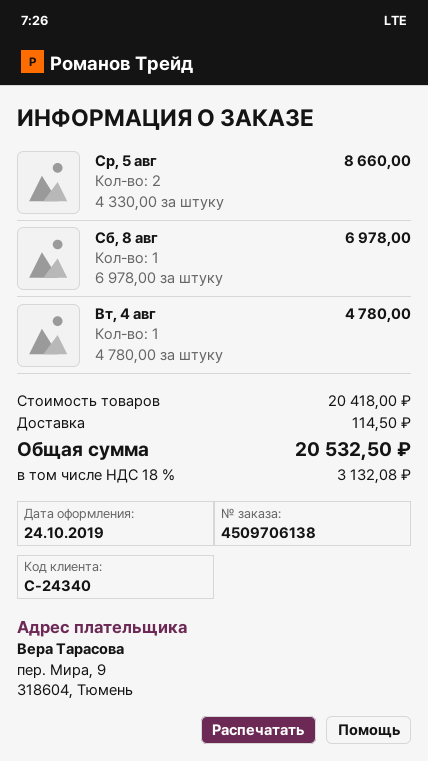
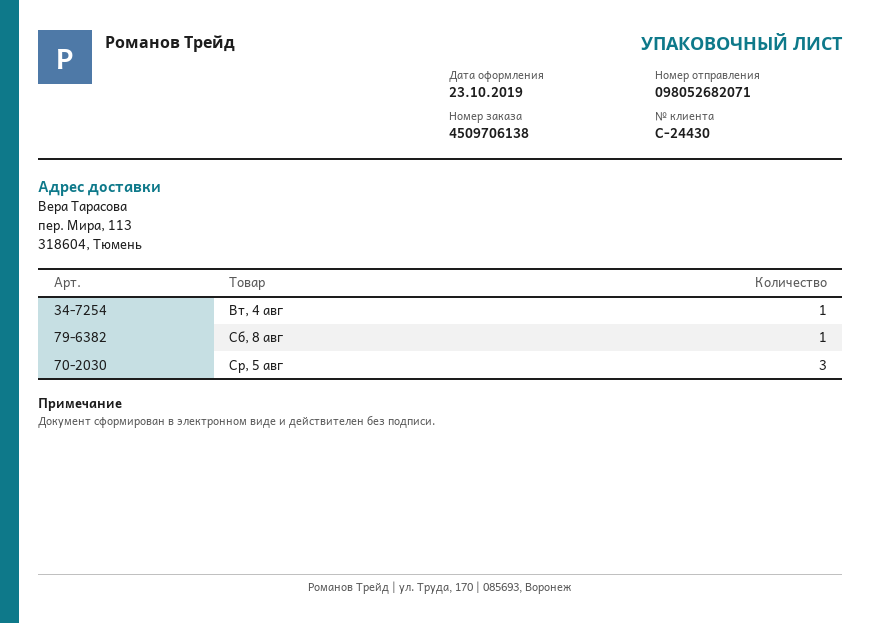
order date: 2019-10-24 -> 2019-10-23
customer number: C-24340 -> C-24430
Ср, 5 авг: 2 -> 3

